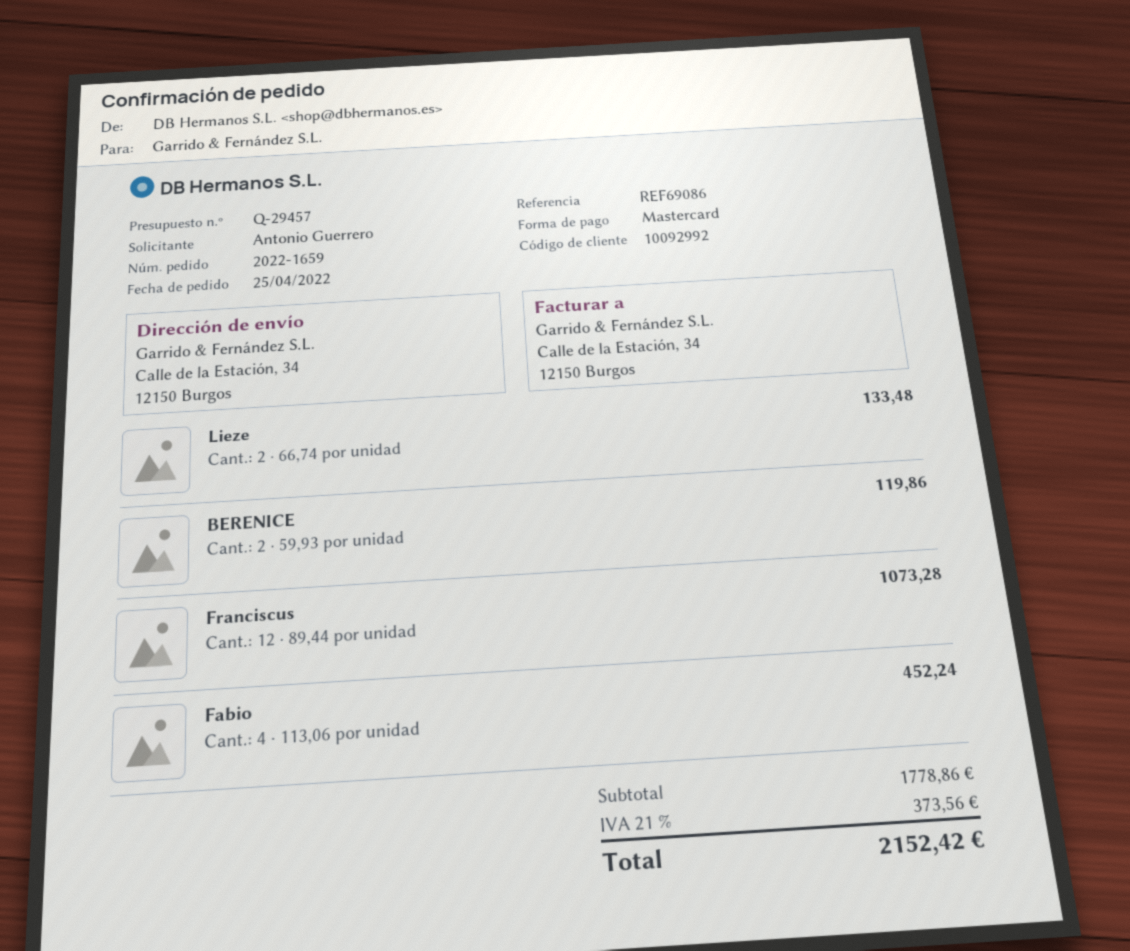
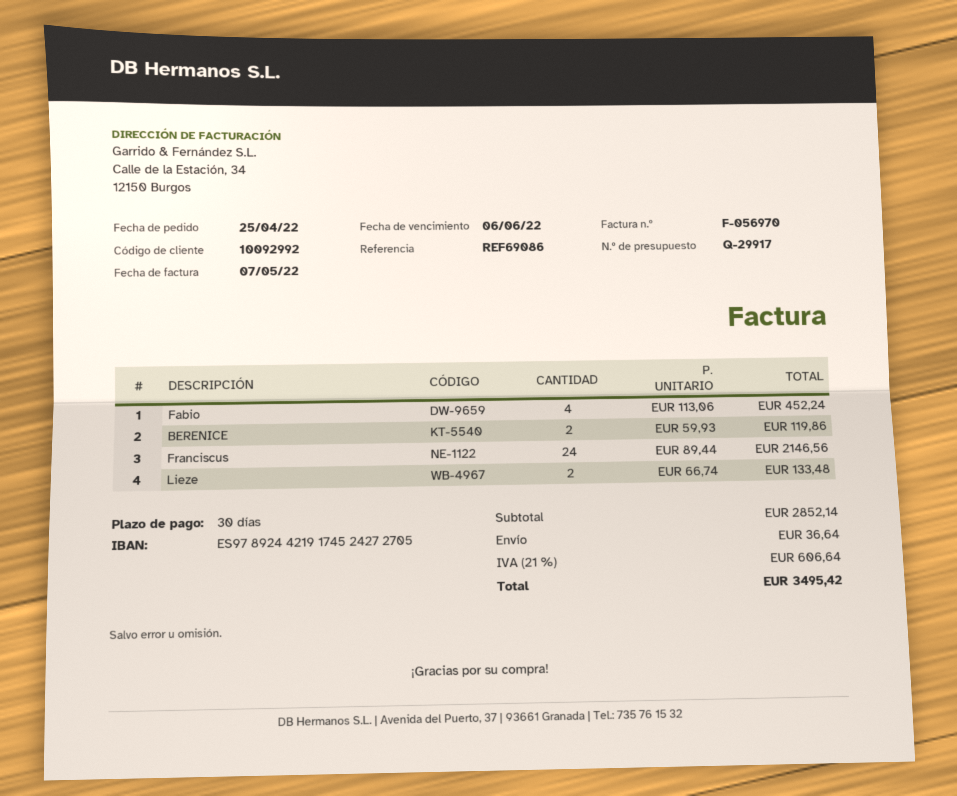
quote number: Q-29457 -> Q-29917
Franciscus: 12 x 89.44 = 1073.28 -> 24 x 89.44 = 2146.56
subtotal: 1778.86 -> 2852.14
shipping: none -> 36.64
tax: 21% = 373.56 -> 21% = 606.64
total: 2152.42 -> 3495.42

